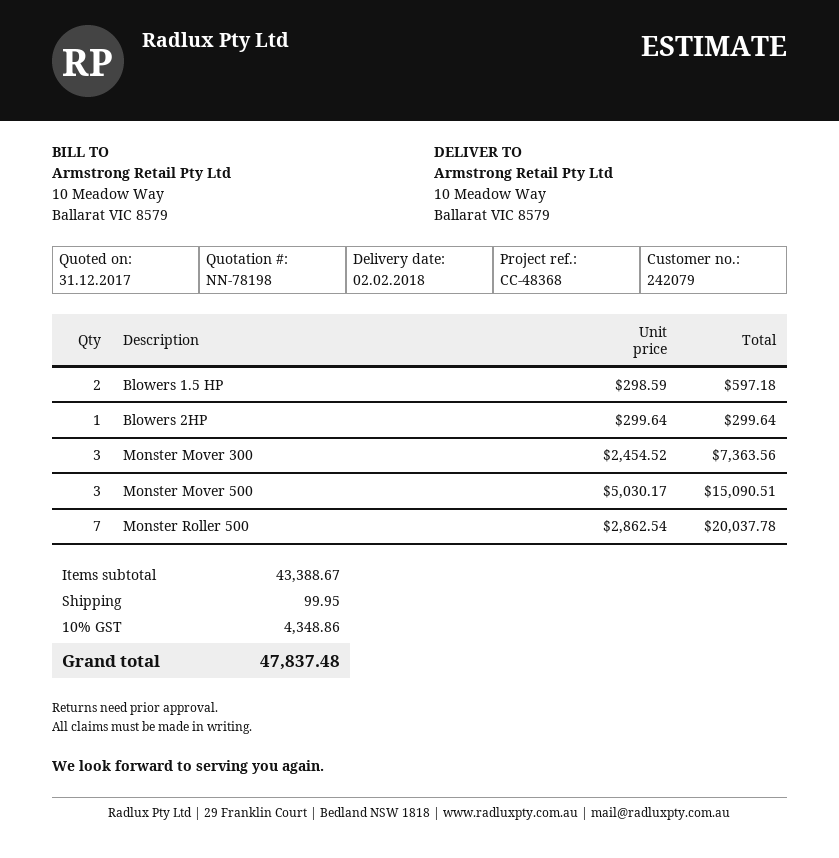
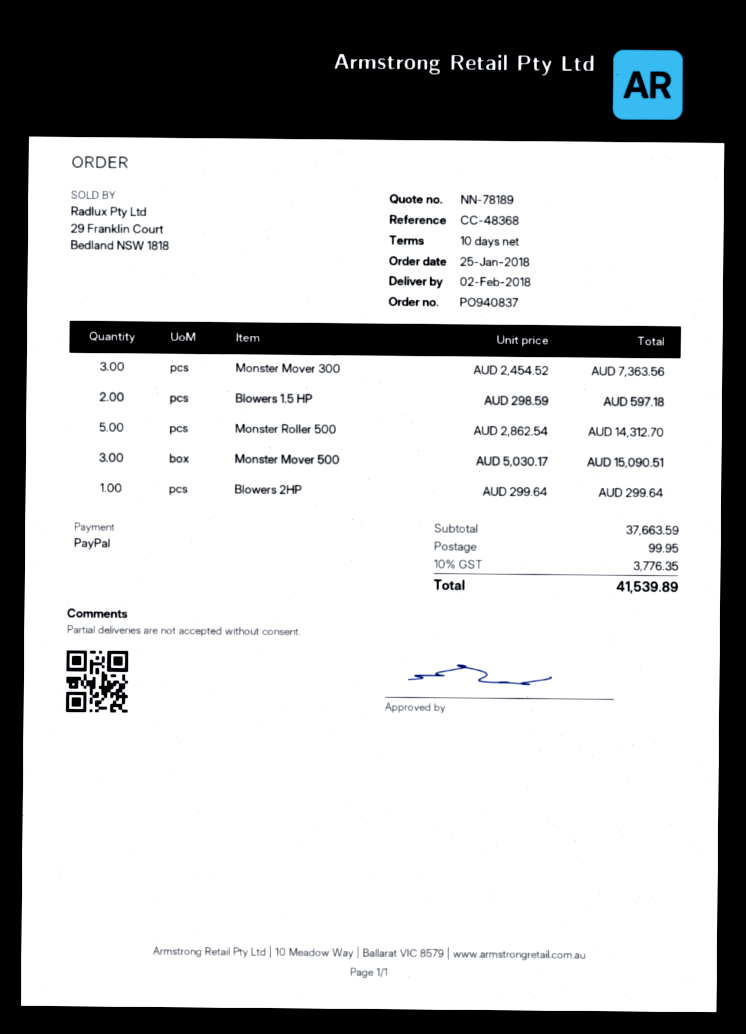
quote number: NN-78198 -> NN-78189
Monster Roller 500: 7 x 2862.54 = 20037.78 -> 5 x 2862.54 = 14312.70
subtotal: 43388.67 -> 37663.59
tax: 10% = 4348.86 -> 10% = 3776.35
total: 47837.48 -> 41539.89

